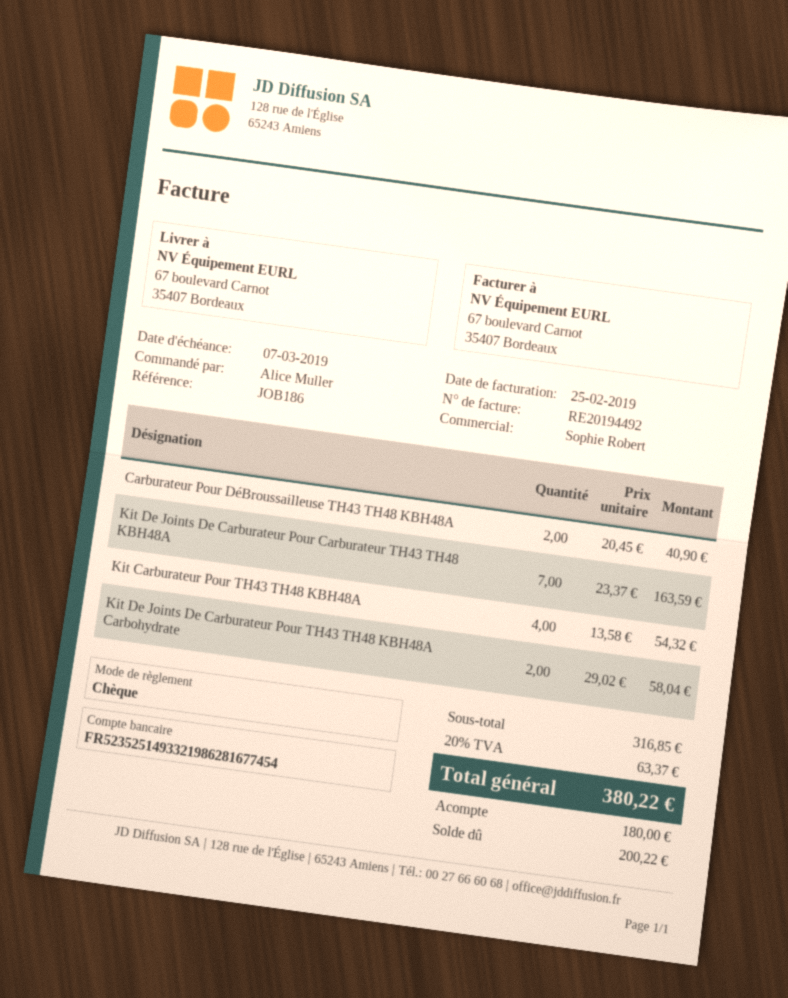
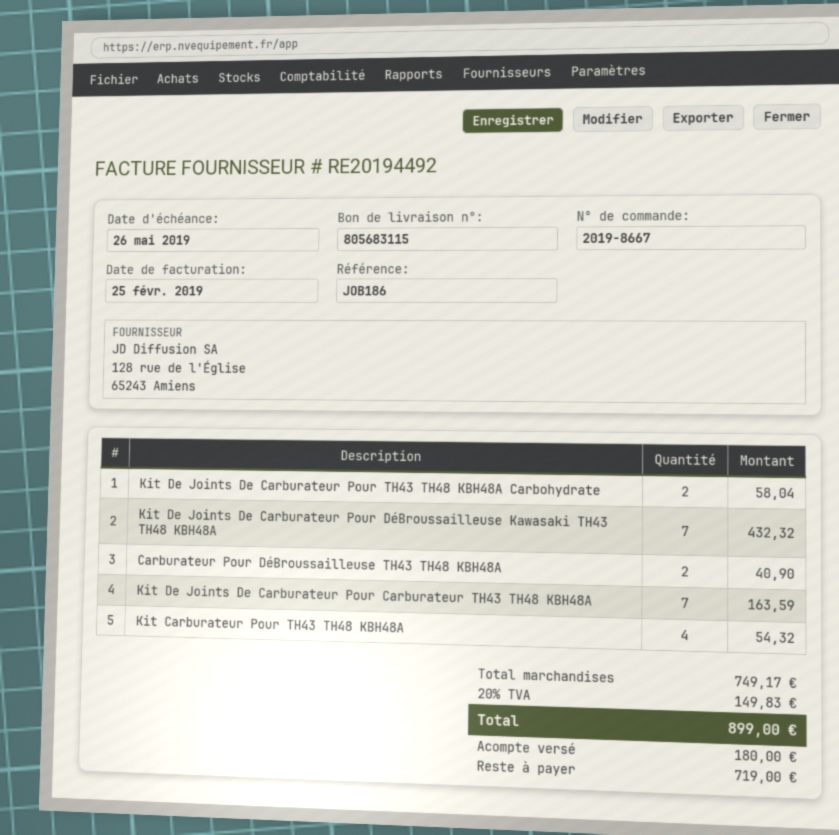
due date: 2019-03-07 -> 2019-05-26
Kit De Joints De Carburateur Pour DéBroussailleuse Kawasaki TH43 TH48 KBH48A: none -> 7 for 432.32
subtotal: 316.85 -> 749.17
tax: 20% = 63.37 -> 20% = 149.83
total: 380.22 -> 899.00
balance: 200.22 -> 719.00

